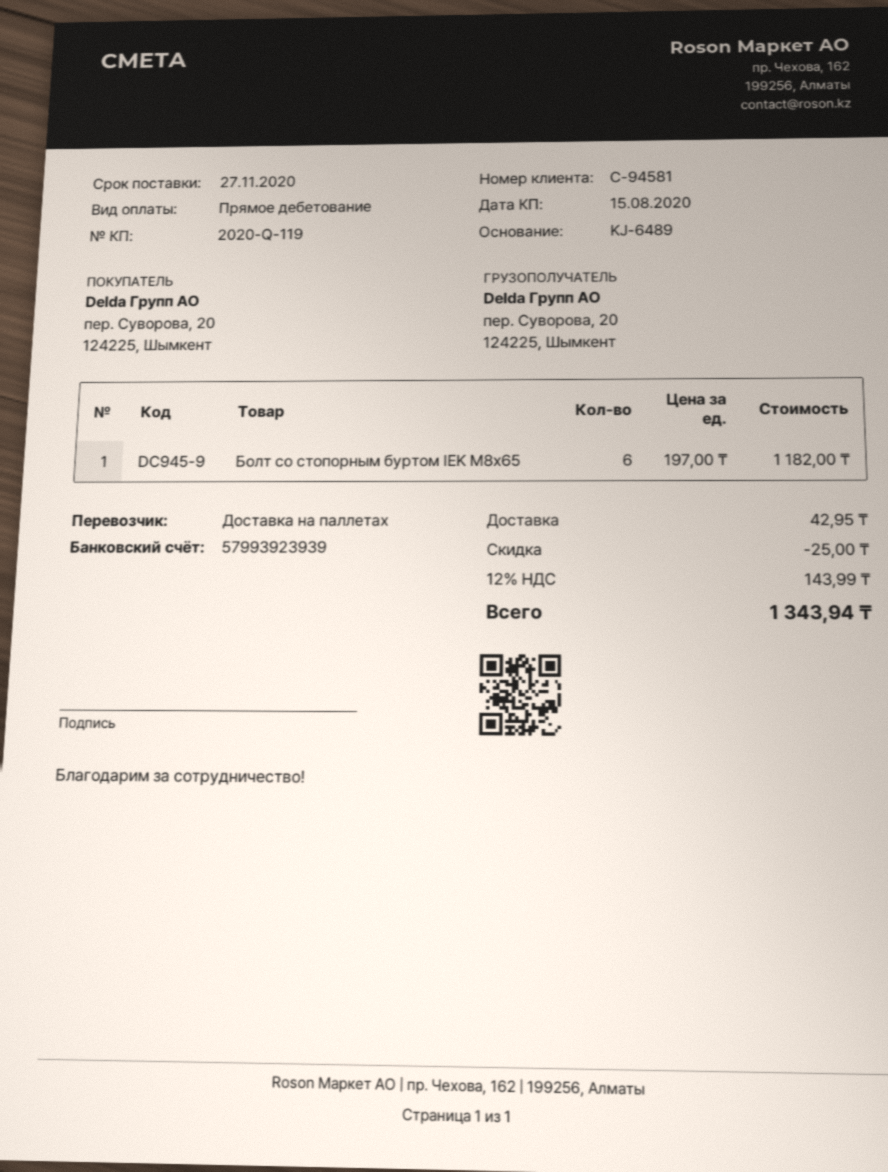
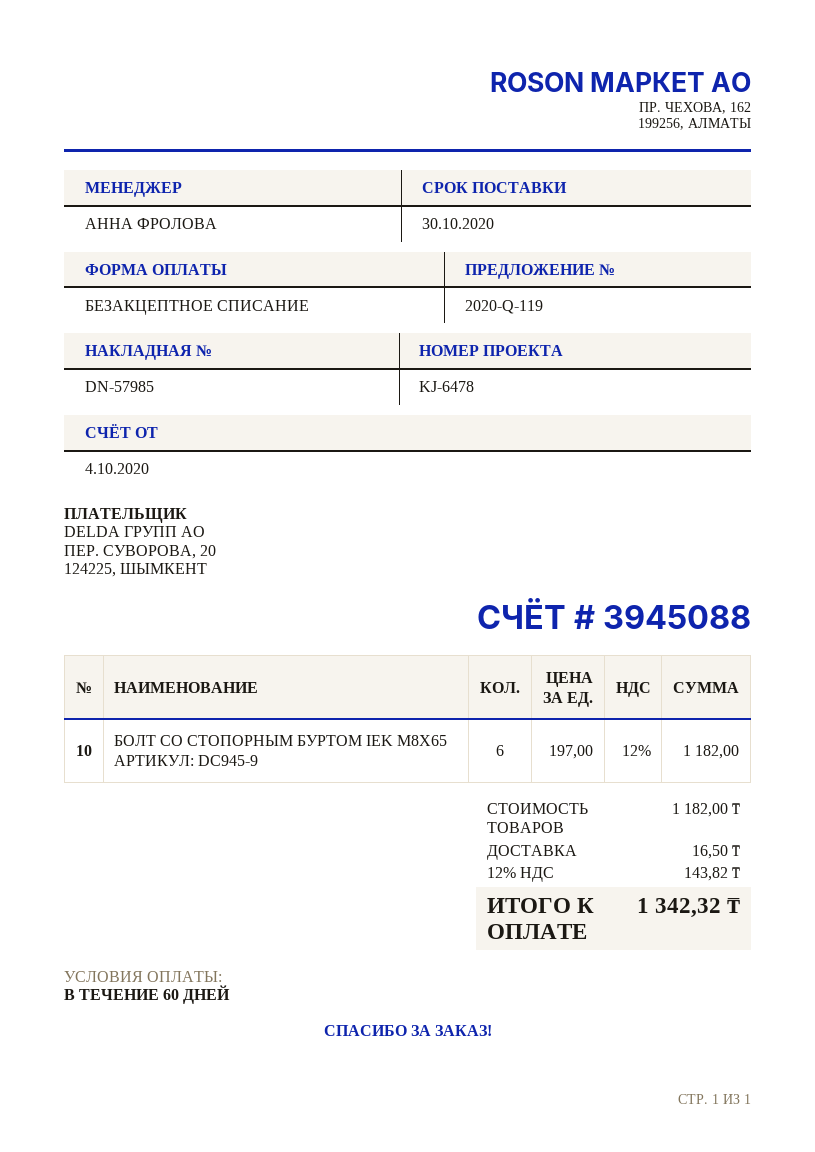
delivery date: 2020-11-27 -> 2020-10-30
reference: KJ-6489 -> KJ-6478
discount: 25.00 -> none
shipping: 42.95 -> 16.50
tax: 12% = 143.99 -> 12% = 143.82
total: 1343.94 -> 1342.32

